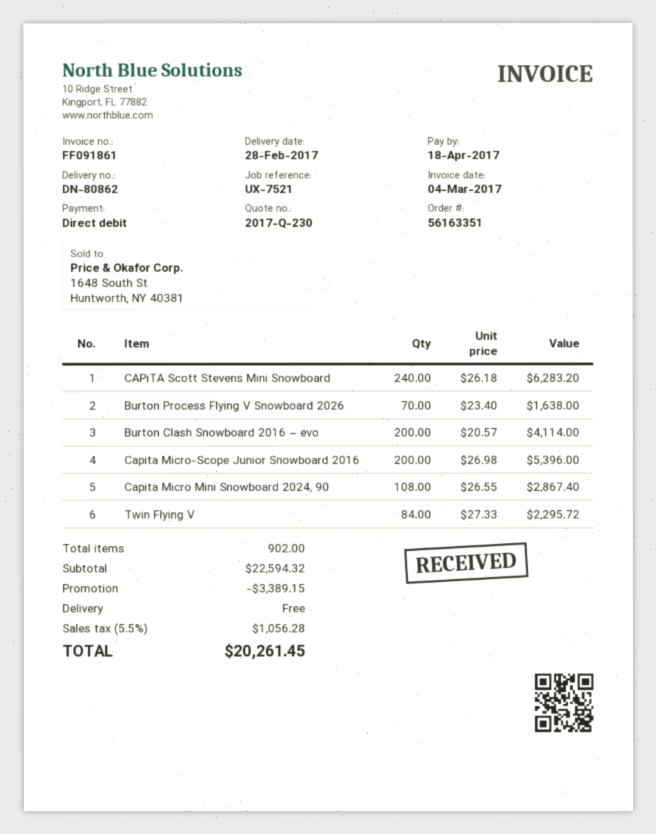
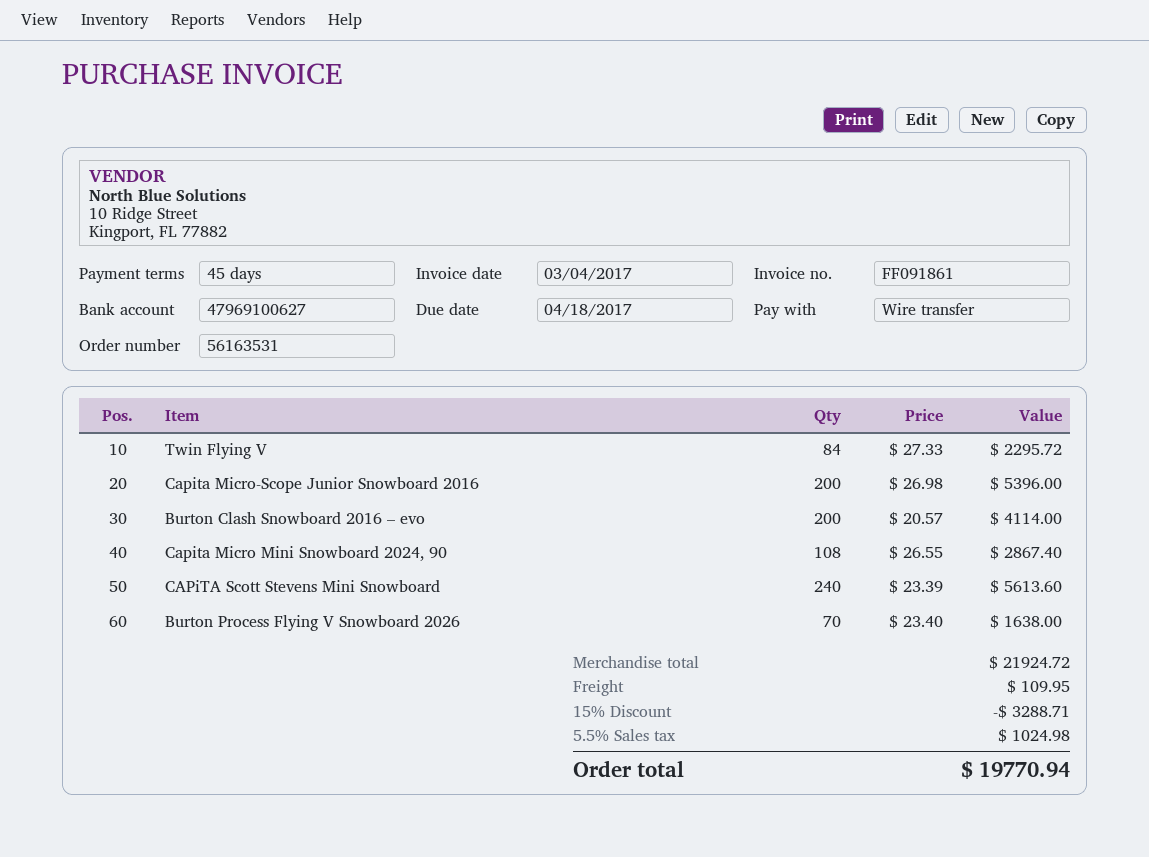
order number: 56163351 -> 56163531
payment method: direct debit -> bank transfer
CAPiTA Scott Stevens Mini Snowboard: 240 x 26.18 = 6283.20 -> 240 x 23.39 = 5613.60
subtotal: 22594.32 -> 21924.72
discount: 3389.15 -> 3288.71
shipping: 0.00 -> 109.95
tax: 5.5% = 1056.28 -> 5.5% = 1024.98
total: 20261.45 -> 19770.94

